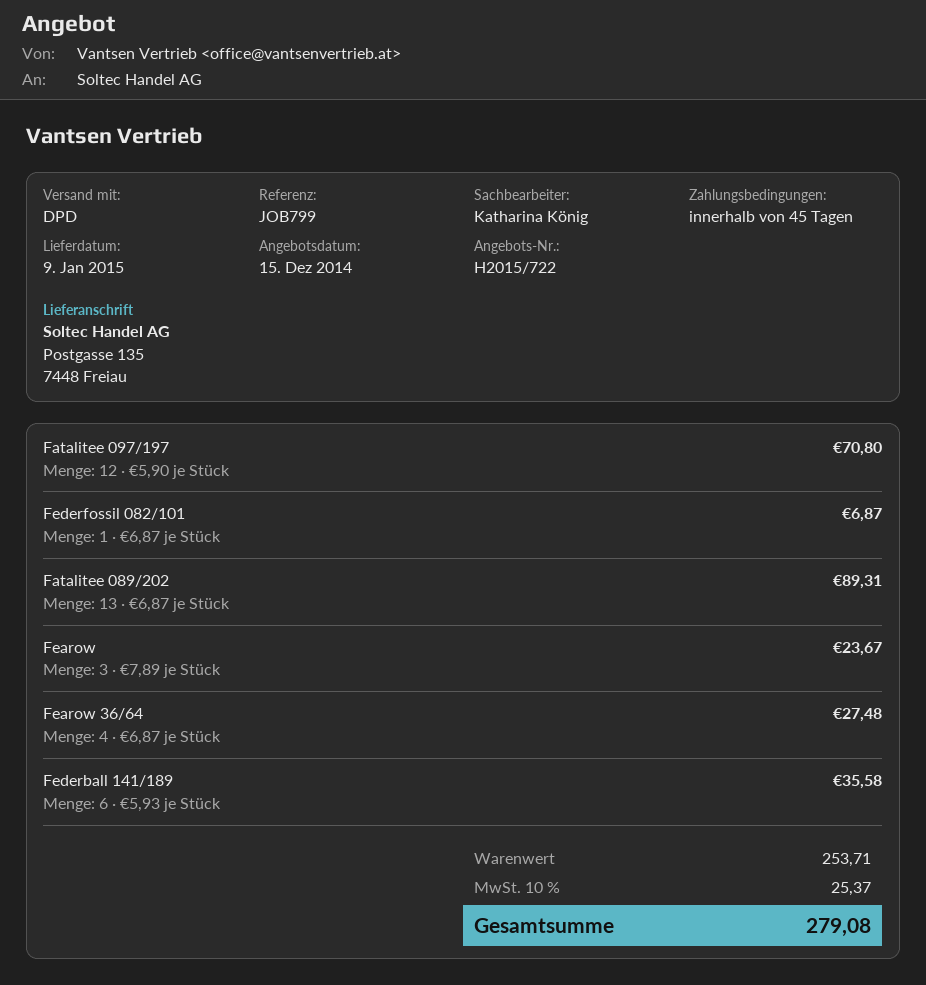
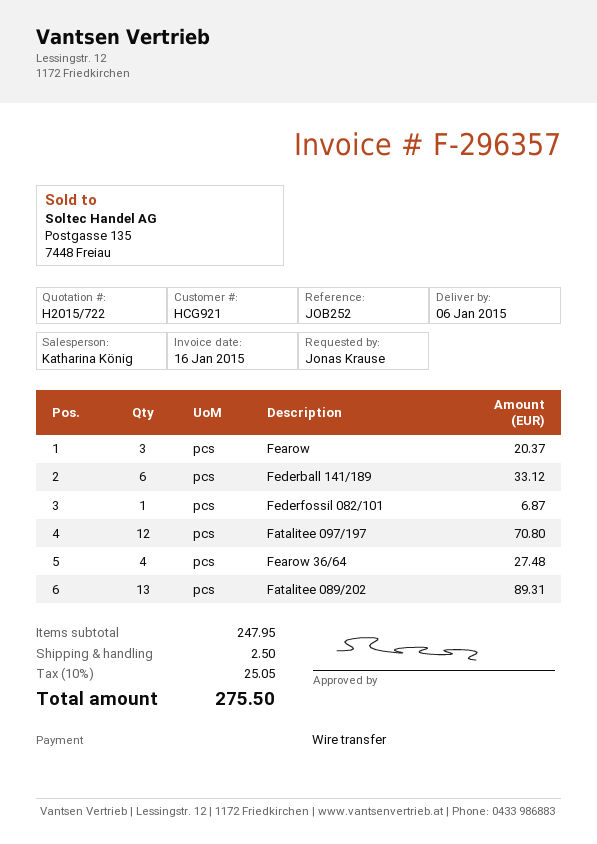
delivery date: 2015-01-09 -> 2015-01-06
reference: JOB799 -> JOB252
Fearow: 3 for 23.67 -> 3 for 20.37
Federball 141/189: 6 for 35.58 -> 6 for 33.12
subtotal: 253.71 -> 247.95
shipping: none -> 2.50
tax: 10% = 25.37 -> 10% = 25.05
total: 279.08 -> 275.50

